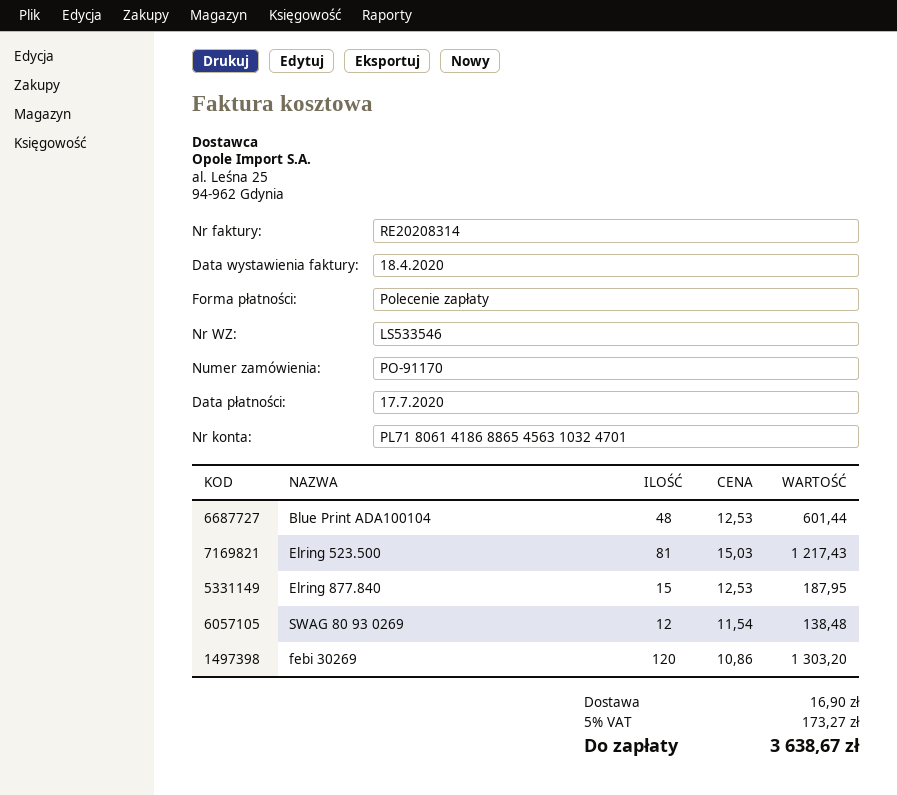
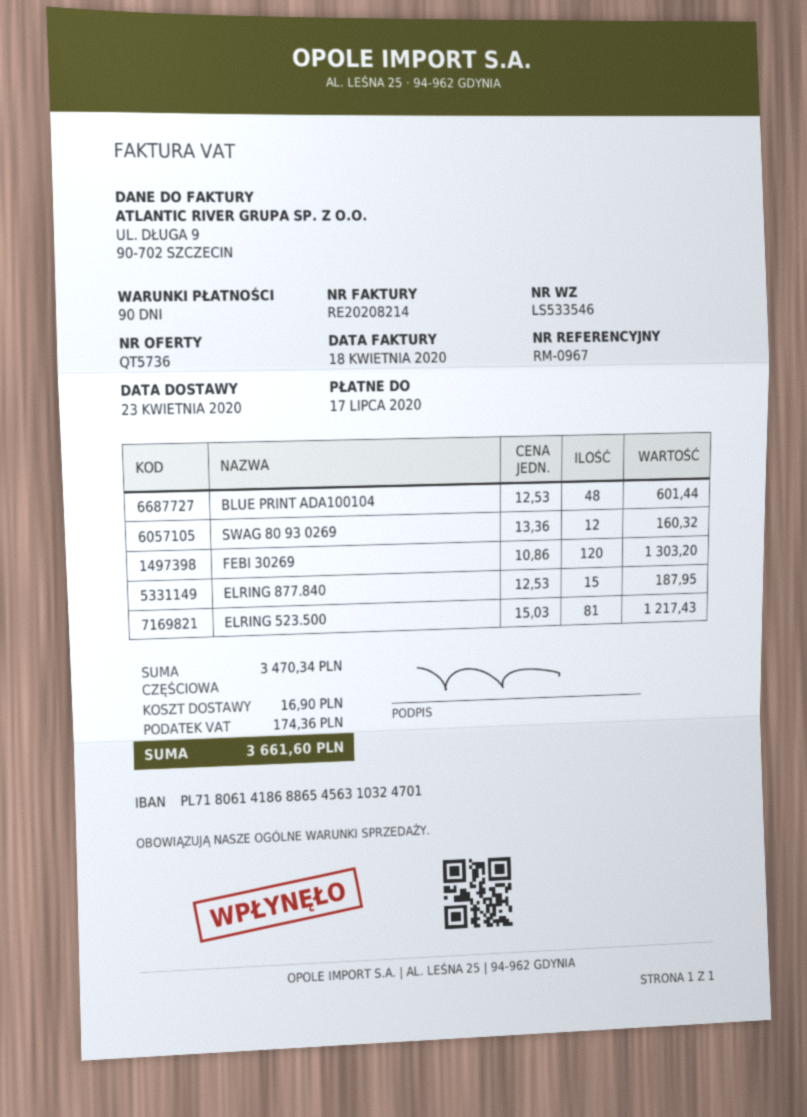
invoice number: RE20208314 -> RE20208214
SWAG 80 93 0269: 12 x 11.54 = 138.48 -> 12 x 13.36 = 160.32
tax: 173.27 -> 174.36
total: 3638.67 -> 3661.60

